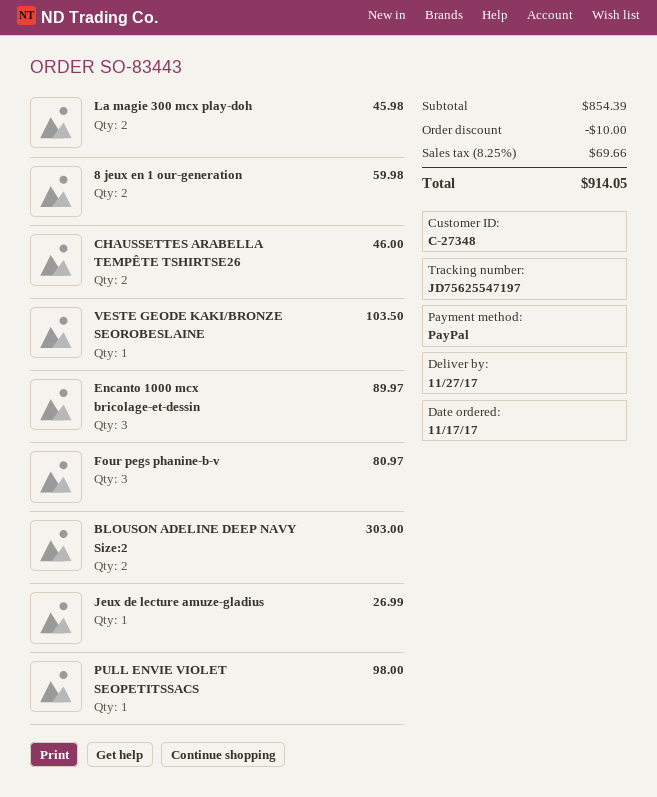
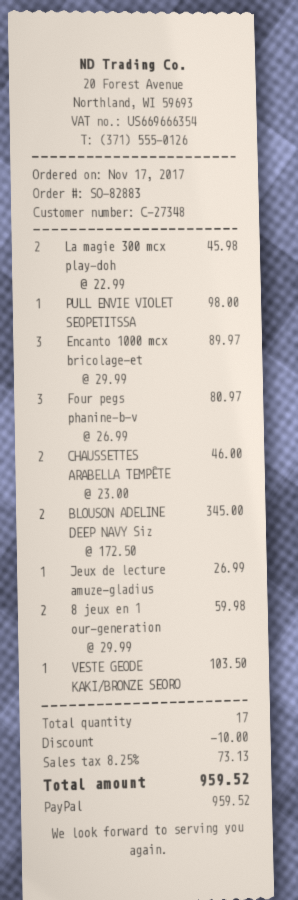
order number: SO-83443 -> SO-82883
BLOUSON ADELINE DEEP NAVY Size:2: 2 for 303.00 -> 2 for 345.00
tax: 8.25% = 69.66 -> 8.25% = 73.13
total: 914.05 -> 959.52

